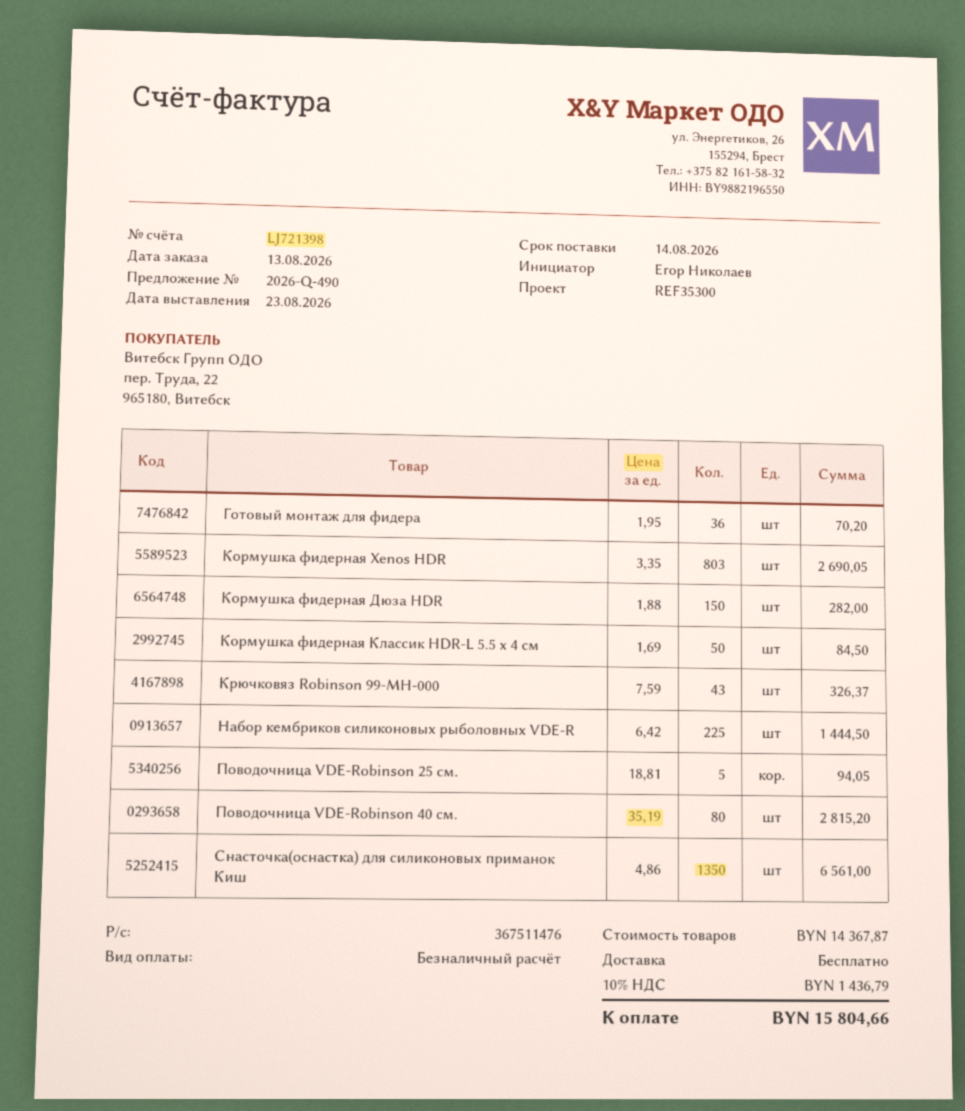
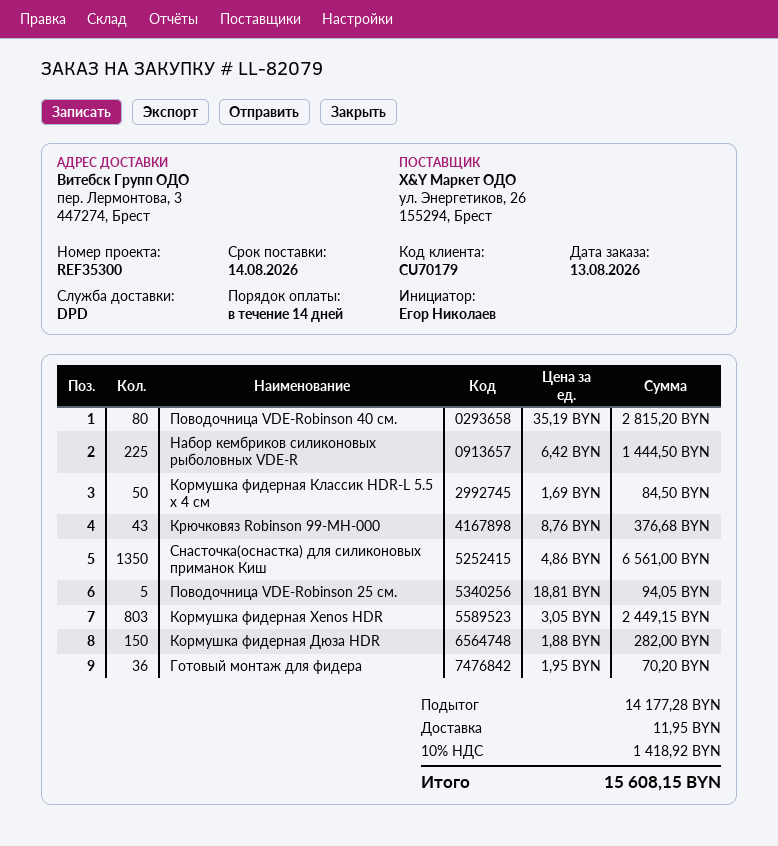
Кормушка фидерная Xenos HDR: 803 x 3.35 = 2690.05 -> 803 x 3.05 = 2449.15
Крючковяз Robinson 99-MH-000: 43 x 7.59 = 326.37 -> 43 x 8.76 = 376.68
subtotal: 14367.87 -> 14177.28
shipping: 0.00 -> 11.95
tax: 10% = 1436.79 -> 10% = 1418.92
total: 15804.66 -> 15608.15

